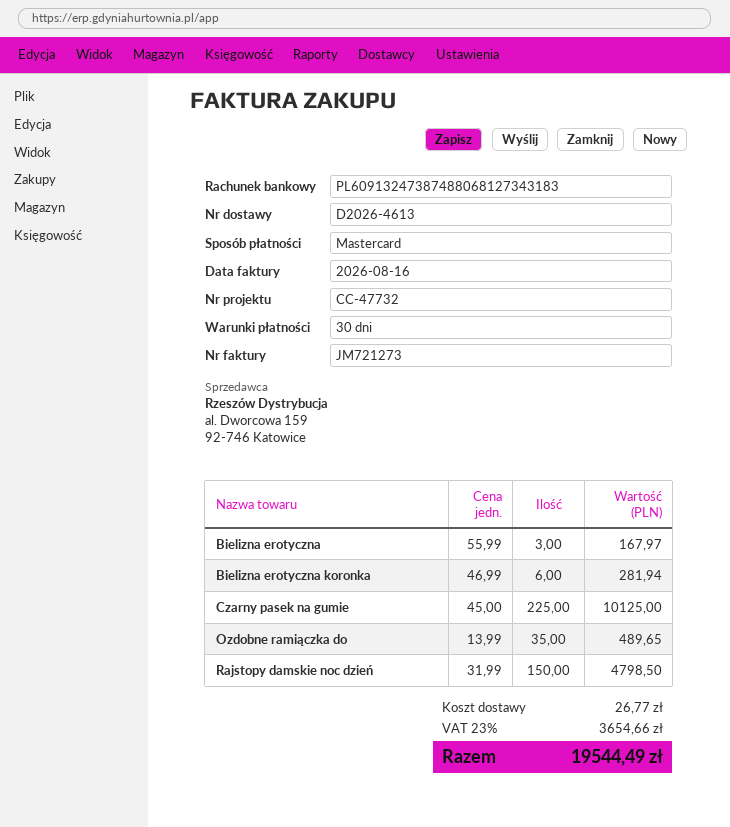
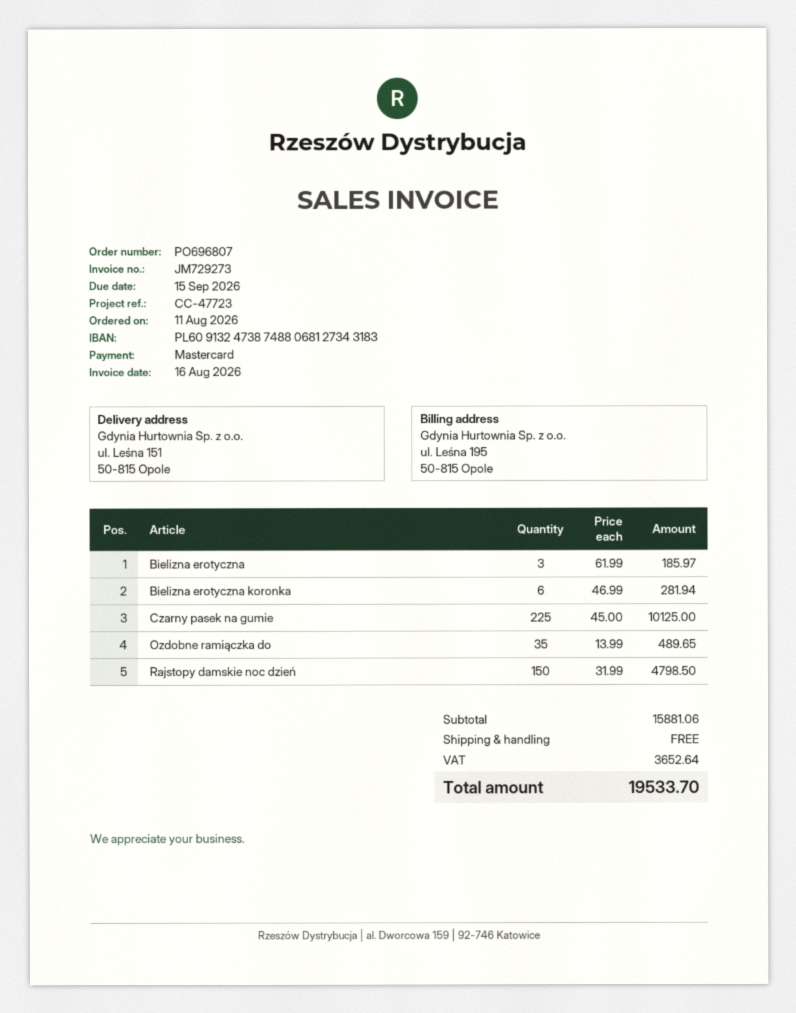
invoice number: JM721273 -> JM729273
reference: CC-47732 -> CC-47723
Bielizna erotyczna: 3 x 55.99 = 167.97 -> 3 x 61.99 = 185.97
shipping: 26.77 -> 0.00
tax: 3654.66 -> 3652.64
total: 19544.49 -> 19533.70

